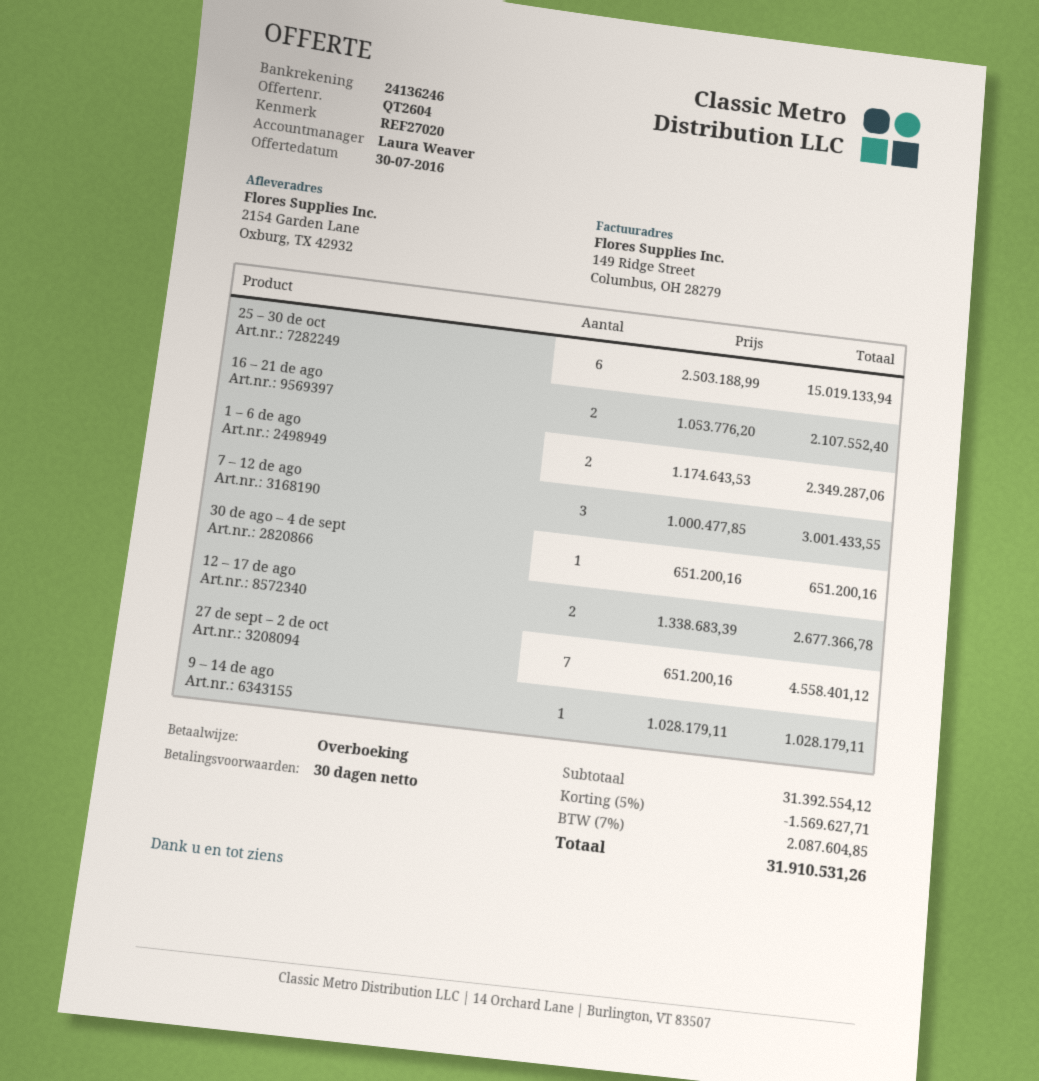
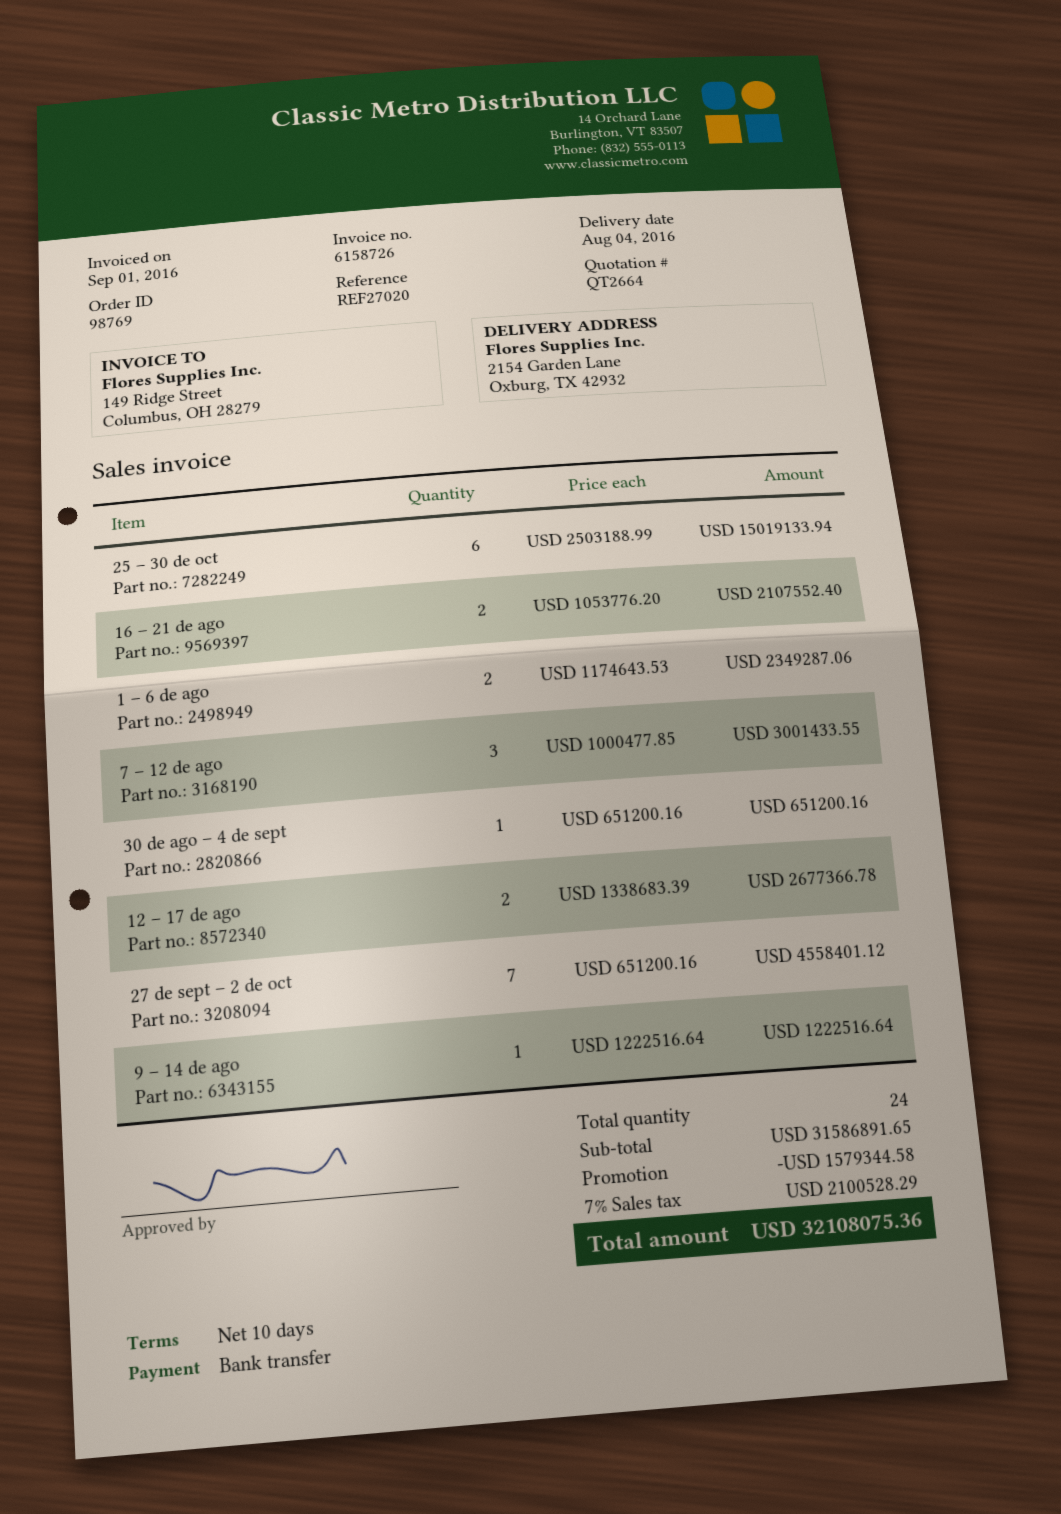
quote number: QT2604 -> QT2664
payment terms: 30 days -> 10 days
9 – 14 de ago: 1 x 1028179.11 = 1028179.11 -> 1 x 1222516.64 = 1222516.64
subtotal: 31392554.12 -> 31586891.65
discount: 1569627.71 -> 1579344.58
tax: 7% = 2087604.85 -> 7% = 2100528.29
total: 31910531.26 -> 32108075.36

